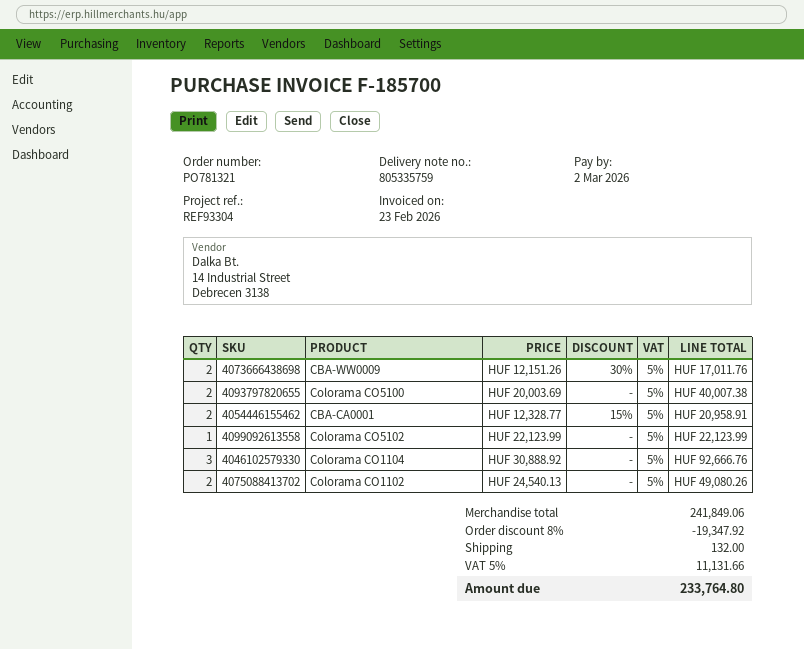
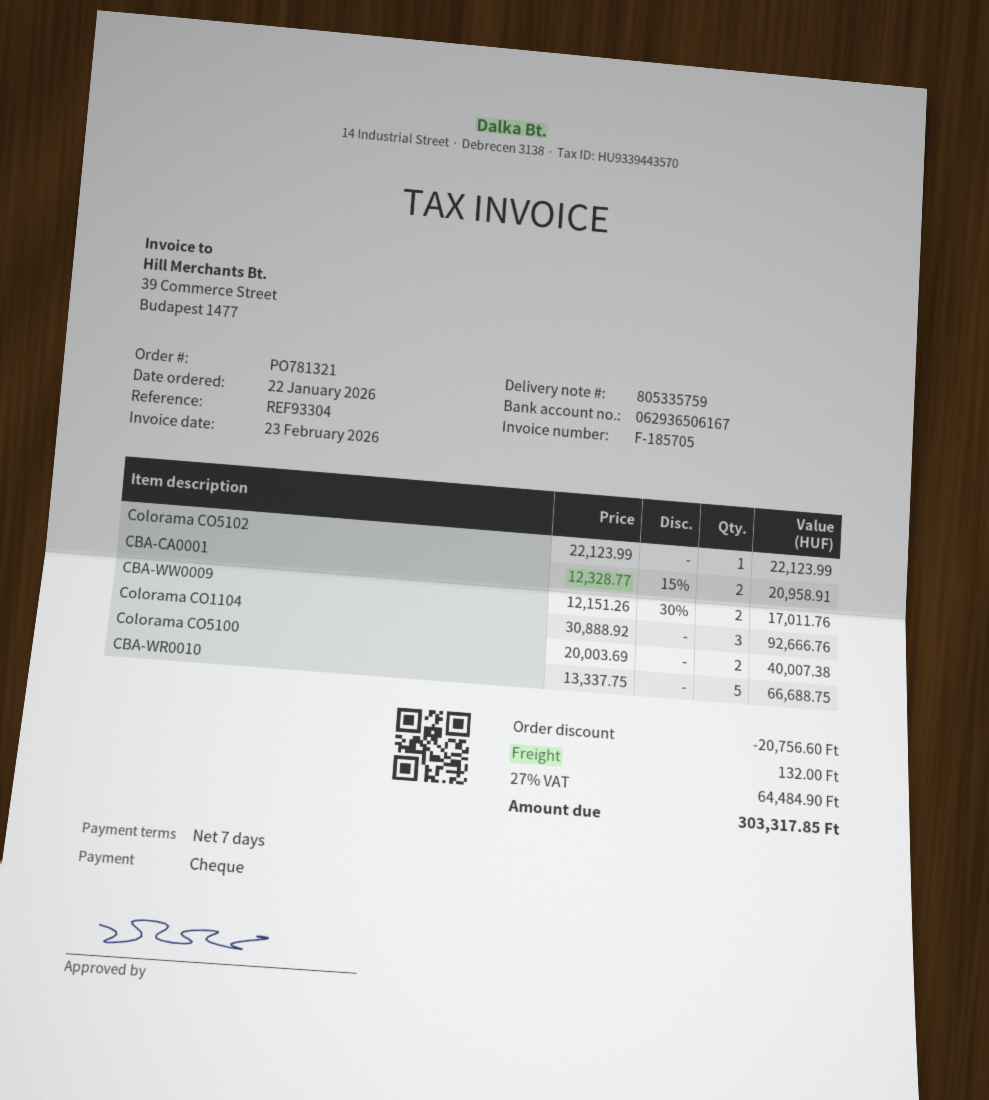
invoice number: F-185700 -> F-185705
Colorama CO1102: 2 x 24540.13 = 49080.26 -> none
CBA-WR0010: none -> 5 x 13337.75 = 66688.75
discount: 19347.92 -> 20756.60
tax: 5% = 11131.66 -> 27% = 64484.90
total: 233764.80 -> 303317.85

